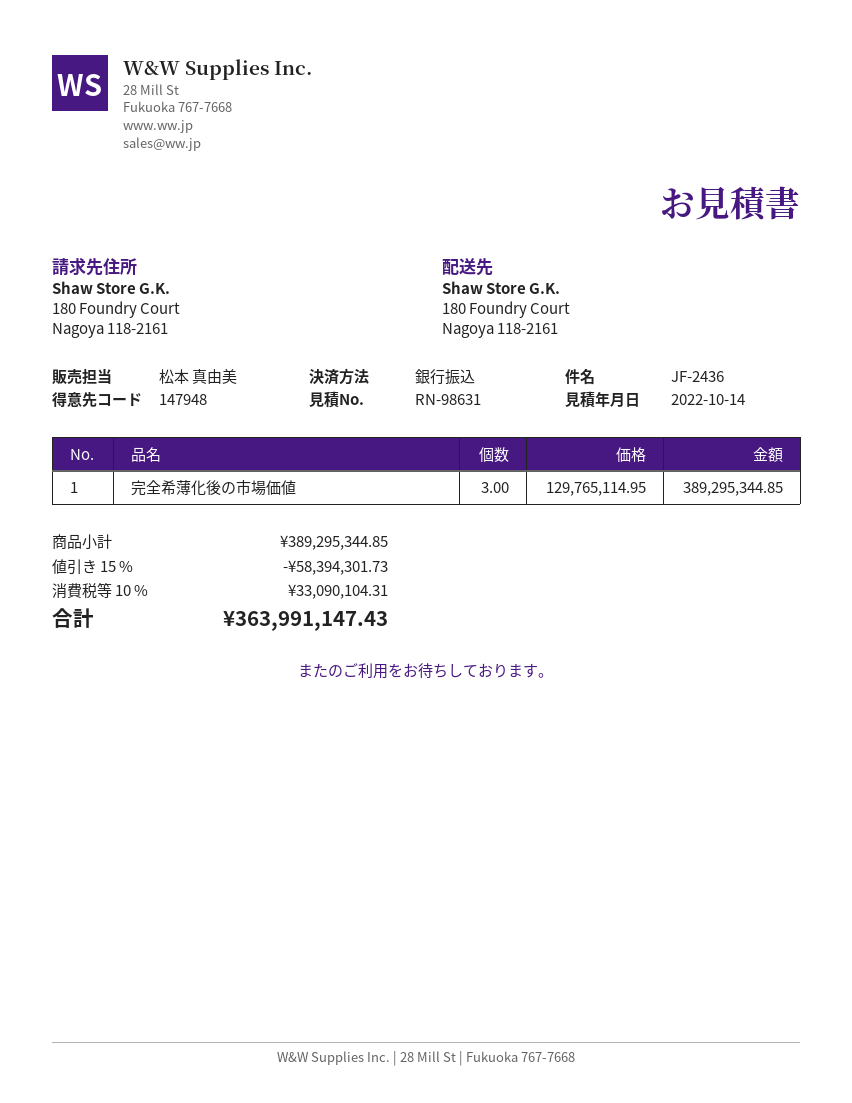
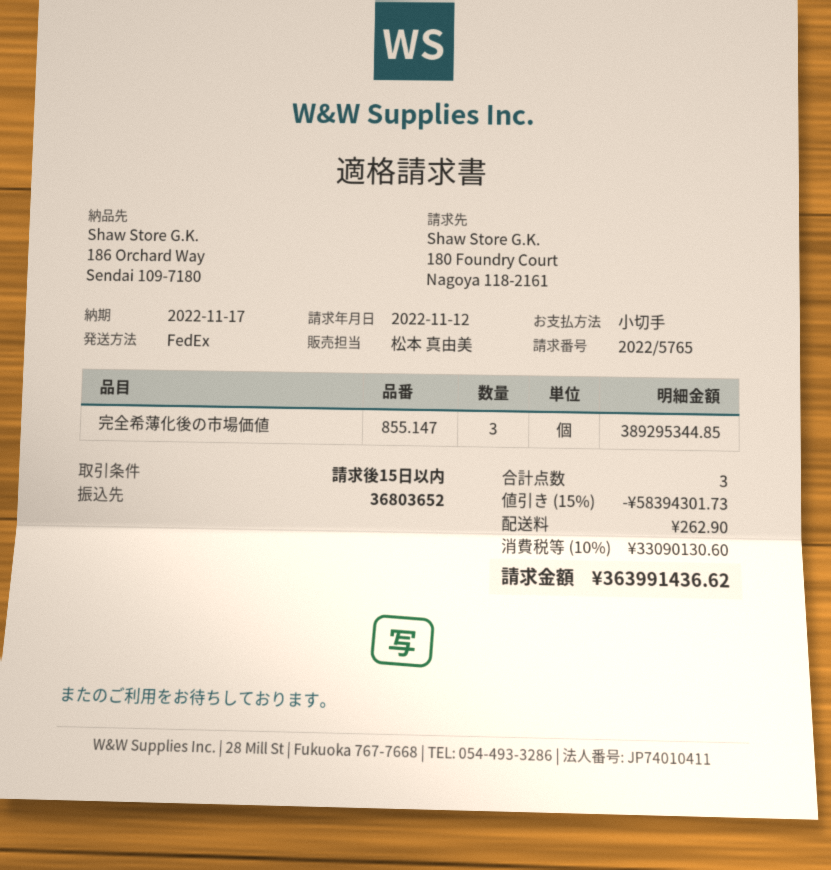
payment method: bank transfer -> cheque
ship to: 180 Foundry Court, Nagoya 118-2161 -> 186 Orchard Way, Sendai 109-7180
shipping: none -> 262.90
tax: 10% = 33090104.31 -> 10% = 33090130.60
total: 363991147.43 -> 363991436.62

